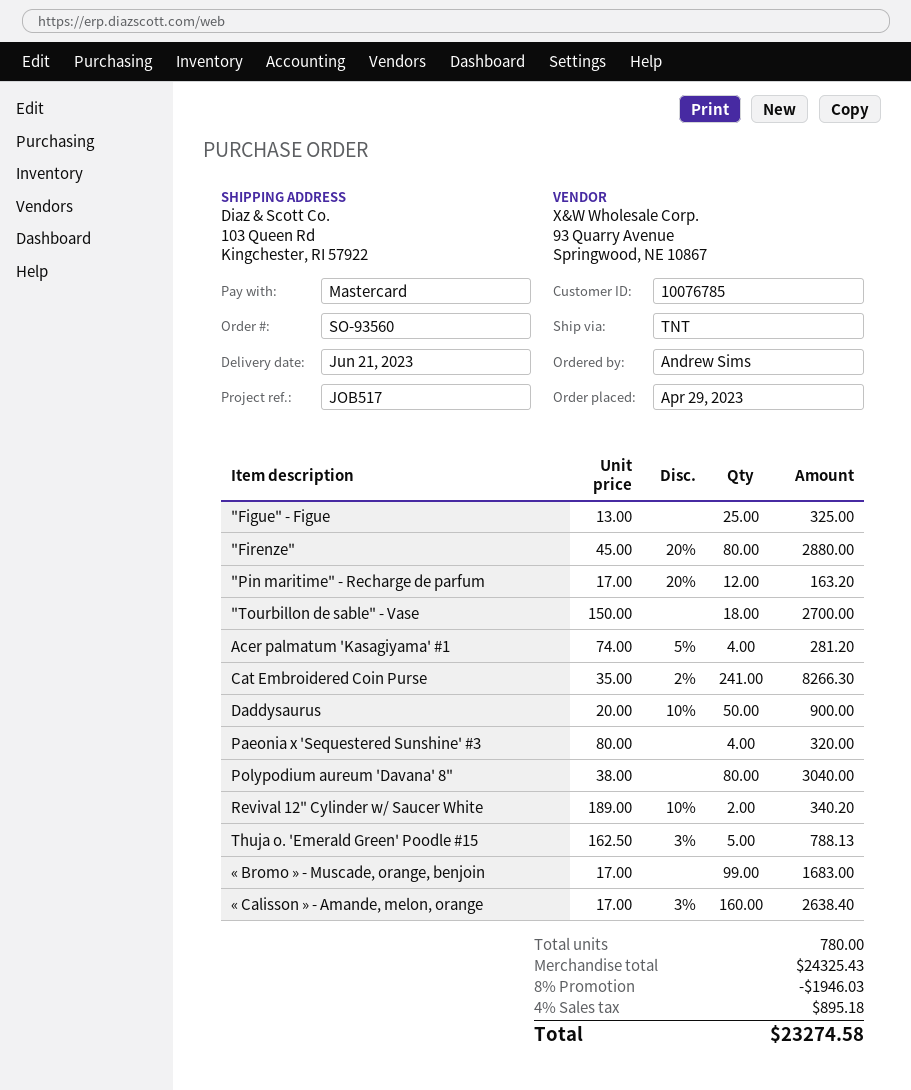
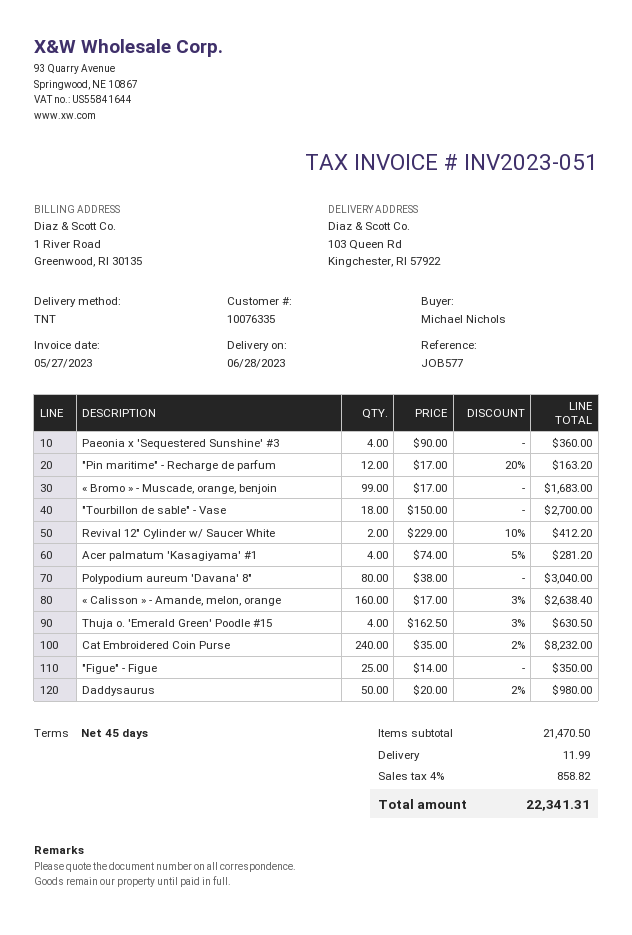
delivery date: 2023-06-21 -> 2023-06-28
customer number: 10076785 -> 10076335
reference: JOB517 -> JOB577
ordered by: Andrew Sims -> Michael Nichols
"Figue" - Figue: 25 x 13.00 = 325.00 -> 25 x 14.00 = 350.00
"Firenze": 80 x 45.00 - 20% = 2880.00 -> none
Cat Embroidered Coin Purse: 241 x 35.00 - 2% = 8266.30 -> 240 x 35.00 - 2% = 8232.00
Daddysaurus: 50 x 20.00 - 10% = 900.00 -> 50 x 20.00 - 2% = 980.00
Paeonia x 'Sequestered Sunshine' #3: 4 x 80.00 = 320.00 -> 4 x 90.00 = 360.00
Revival 12" Cylinder w/ Saucer White: 2 x 189.00 - 10% = 340.20 -> 2 x 229.00 - 10% = 412.20
Thuja o. 'Emerald Green' Poodle #15: 5 x 162.50 - 3% = 788.13 -> 4 x 162.50 - 3% = 630.50
subtotal: 24325.43 -> 21470.50
discount: 8% = 1946.03 -> none
shipping: none -> 11.99
tax: 4% = 895.18 -> 4% = 858.82
total: 23274.58 -> 22341.31

